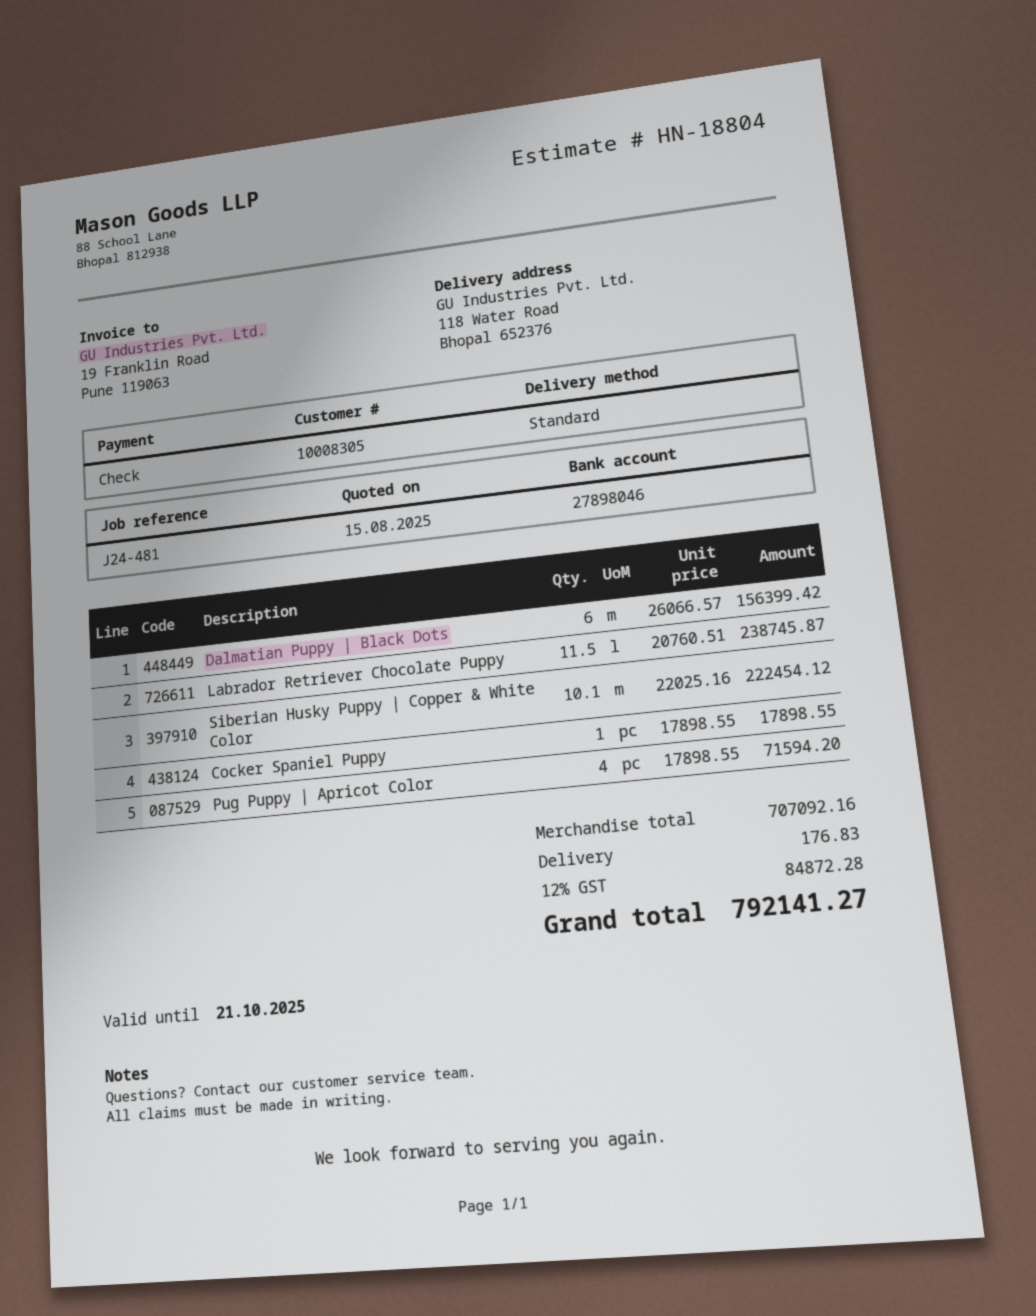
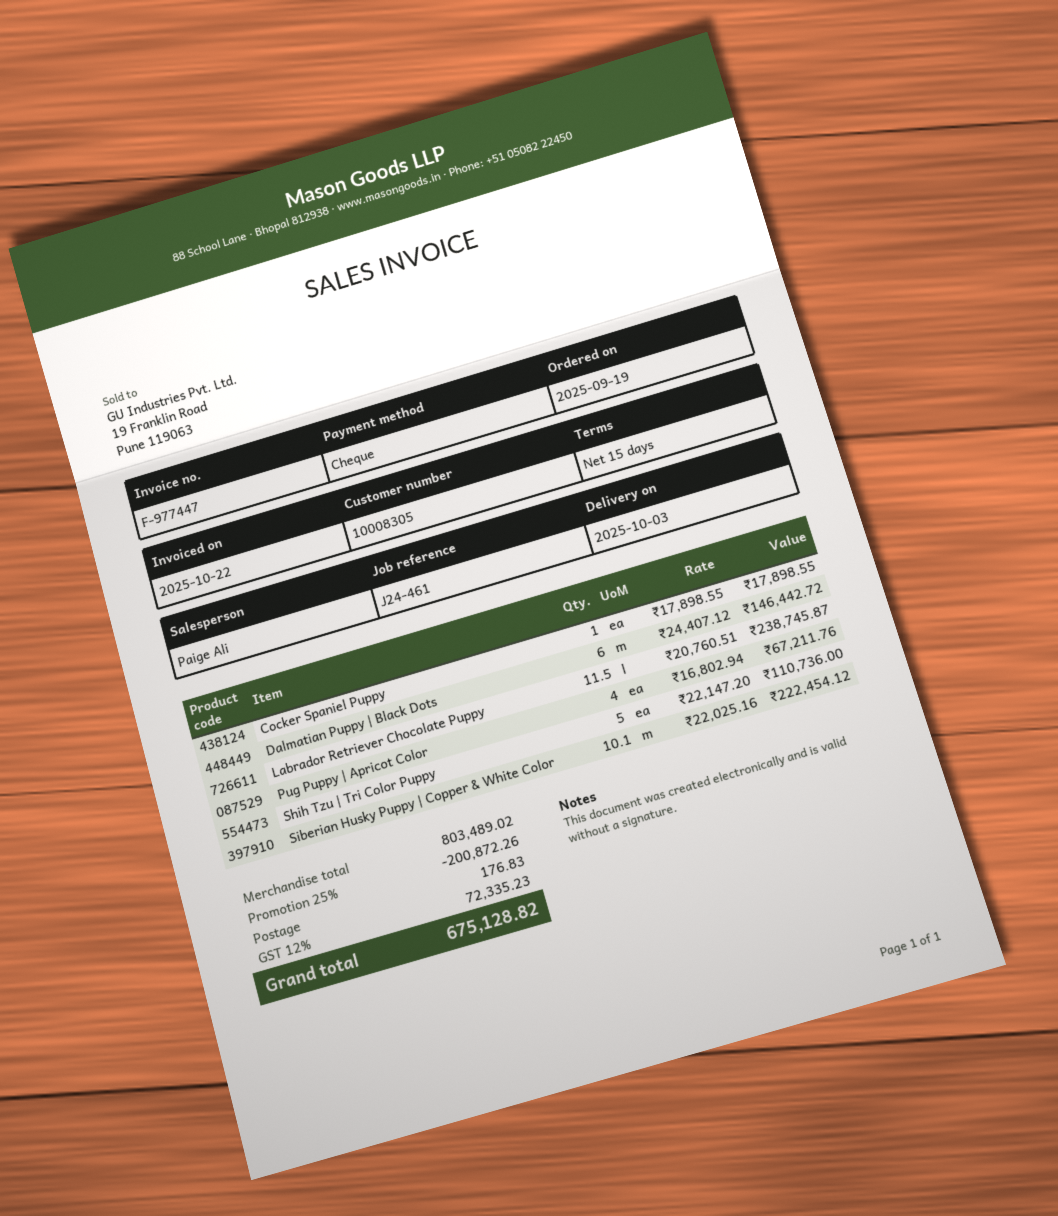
reference: J24-481 -> J24-461
Dalmatian Puppy | Black Dots: 6 x 26066.57 = 156399.42 -> 6 x 24407.12 = 146442.72
Pug Puppy | Apricot Color: 4 x 17898.55 = 71594.20 -> 4 x 16802.94 = 67211.76
Shih Tzu | Tri Color Puppy: none -> 5 x 22147.20 = 110736.00
subtotal: 707092.16 -> 803489.02
discount: none -> 25% = 200872.26
tax: 12% = 84872.28 -> 12% = 72335.23
total: 792141.27 -> 675128.82

